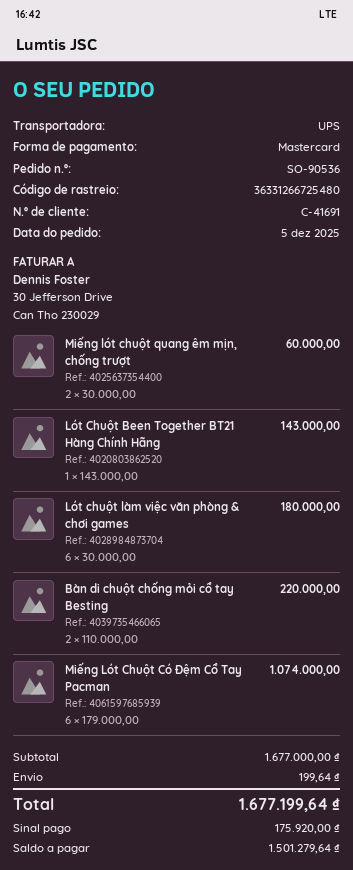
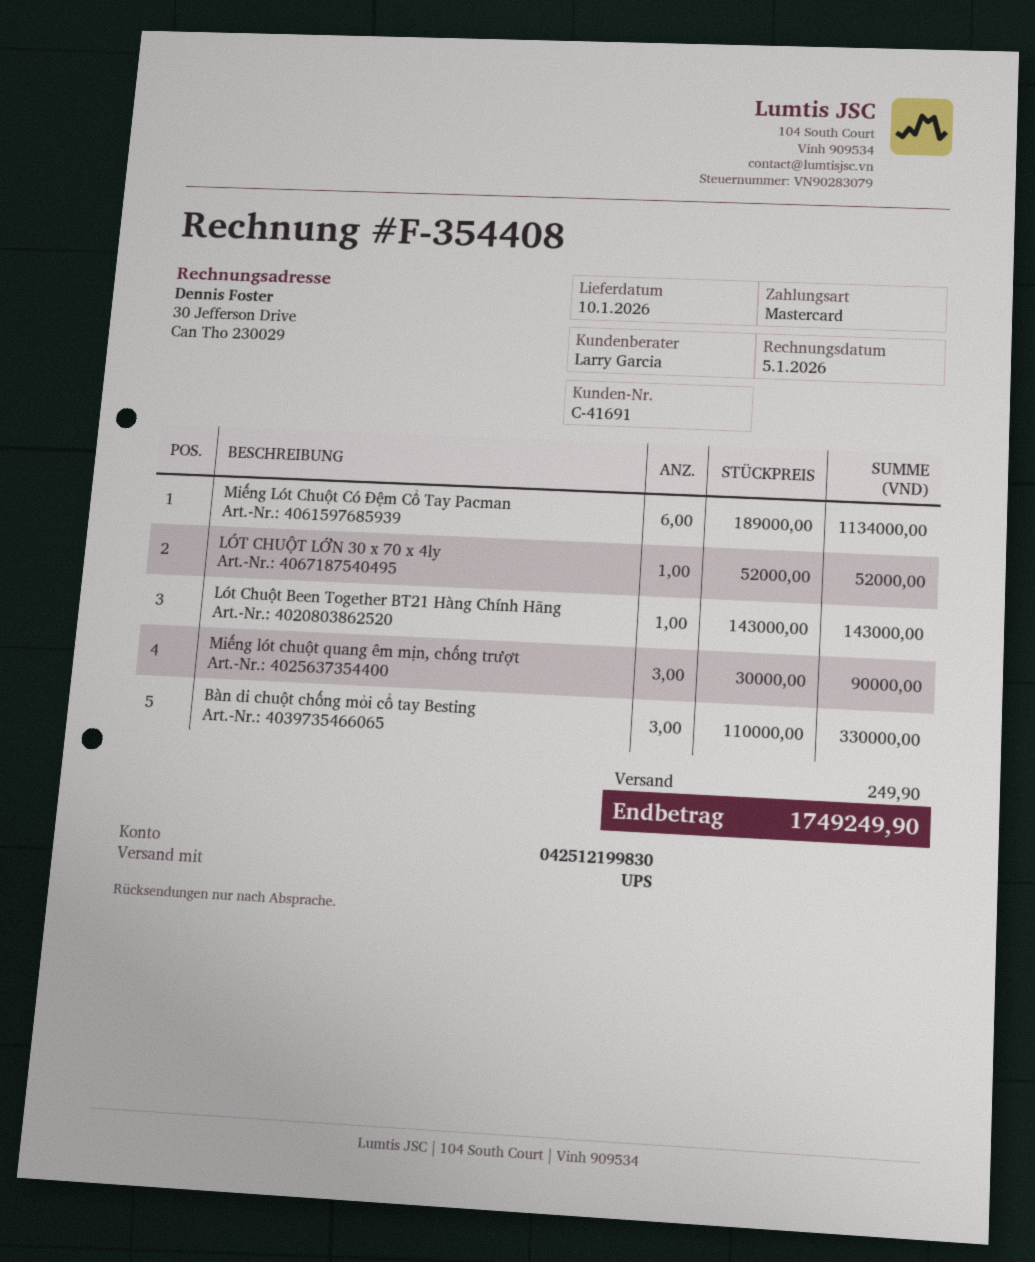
Miếng lót chuột quang êm mịn, chống trượt: 2 x 30000.00 = 60000.00 -> 3 x 30000.00 = 90000.00
Lót chuột làm việc văn phòng & chơi games: 6 x 30000.00 = 180000.00 -> none
Bàn di chuột chống mỏi cổ tay Besting: 2 x 110000.00 = 220000.00 -> 3 x 110000.00 = 330000.00
Miếng Lót Chuột Có Đệm Cổ Tay Pacman: 6 x 179000.00 = 1074000.00 -> 6 x 189000.00 = 1134000.00
LÓT CHUỘT LỚN 30 x 70 x 4ly: none -> 1 x 52000.00 = 52000.00
shipping: 199.64 -> 249.90
total: 1677199.64 -> 1749249.90

